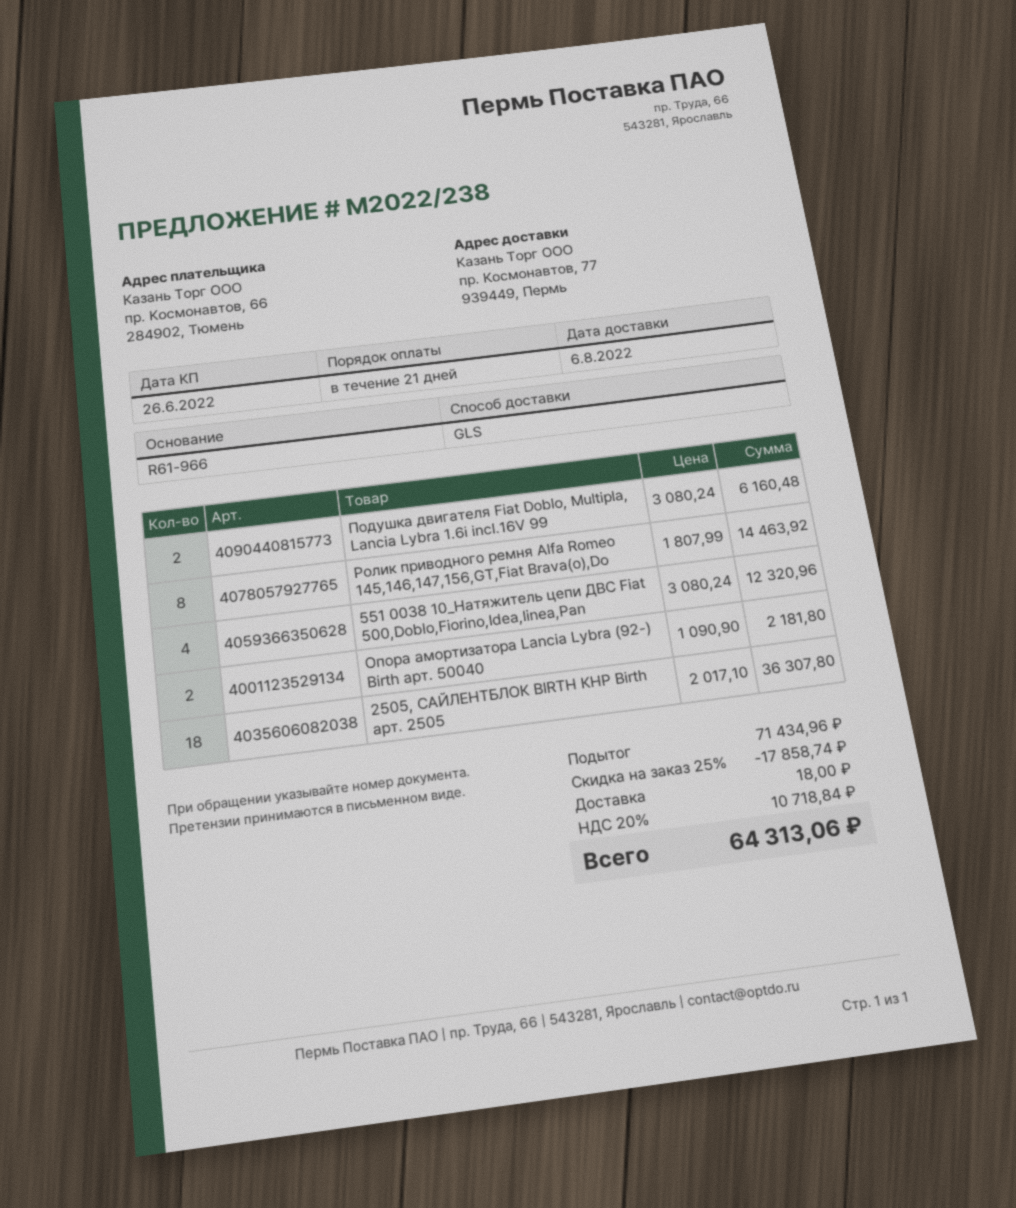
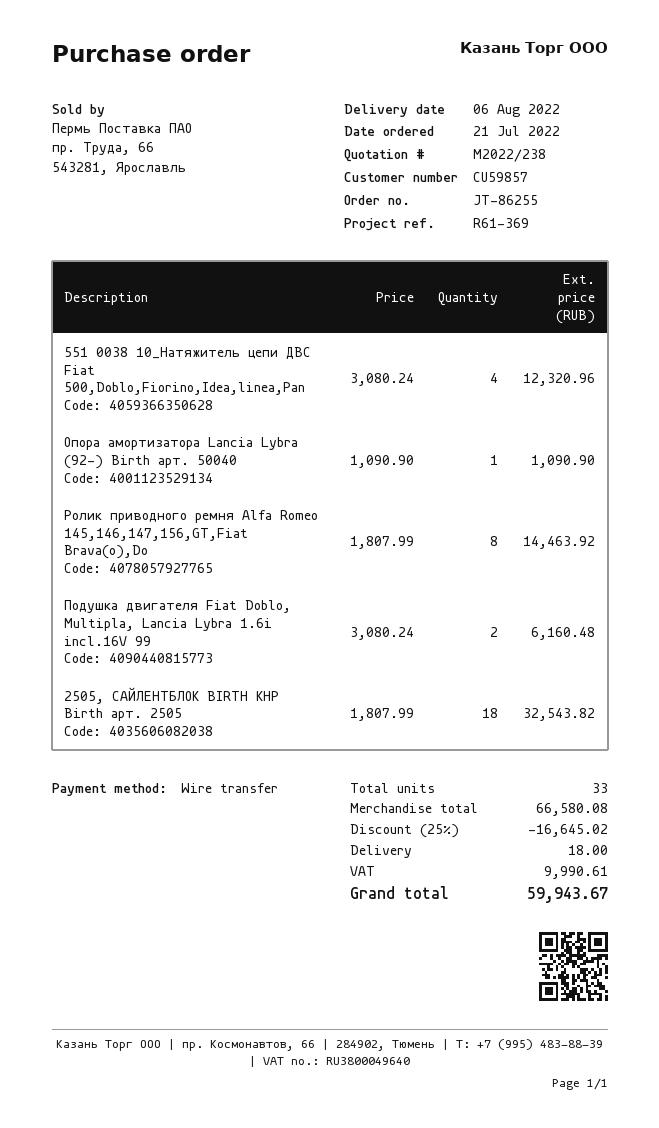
reference: R61-966 -> R61-369
Опора амортизатора Lancia Lybra (92-) Birth арт. 50040: 2 x 1090.90 = 2181.80 -> 1 x 1090.90 = 1090.90
2505, САЙЛЕНТБЛОК BIRTH КНР Birth арт. 2505: 18 x 2017.10 = 36307.80 -> 18 x 1807.99 = 32543.82
subtotal: 71434.96 -> 66580.08
discount: 25% = 17858.74 -> 25% = 16645.02
tax: 10718.84 -> 9990.61
total: 64313.06 -> 59943.67

